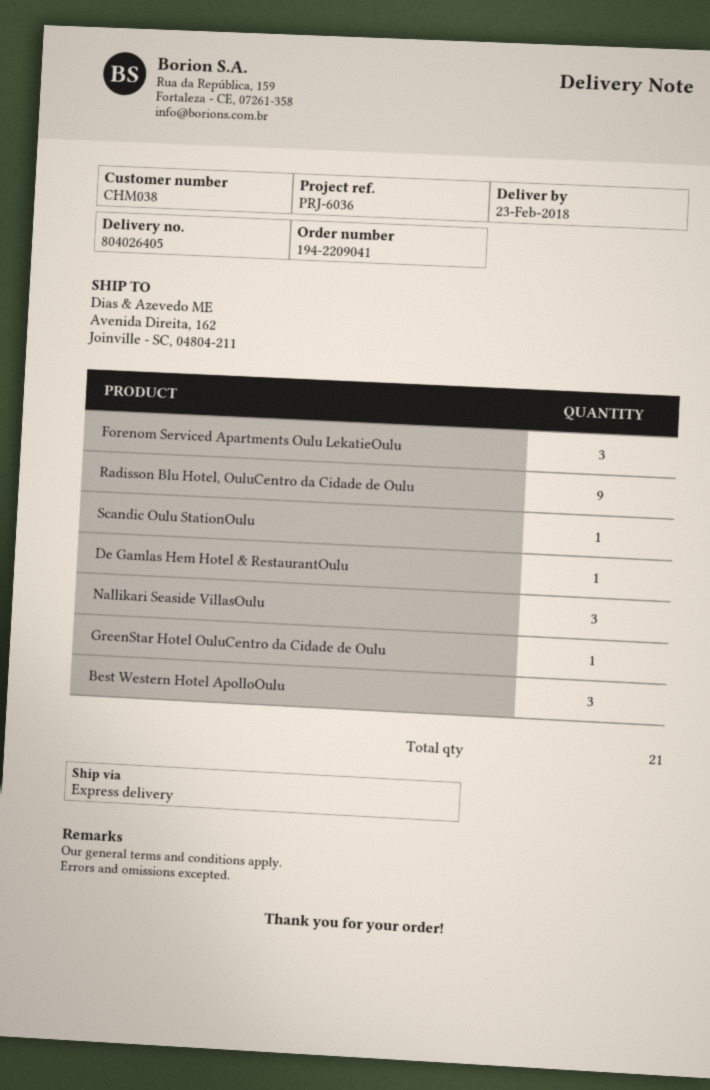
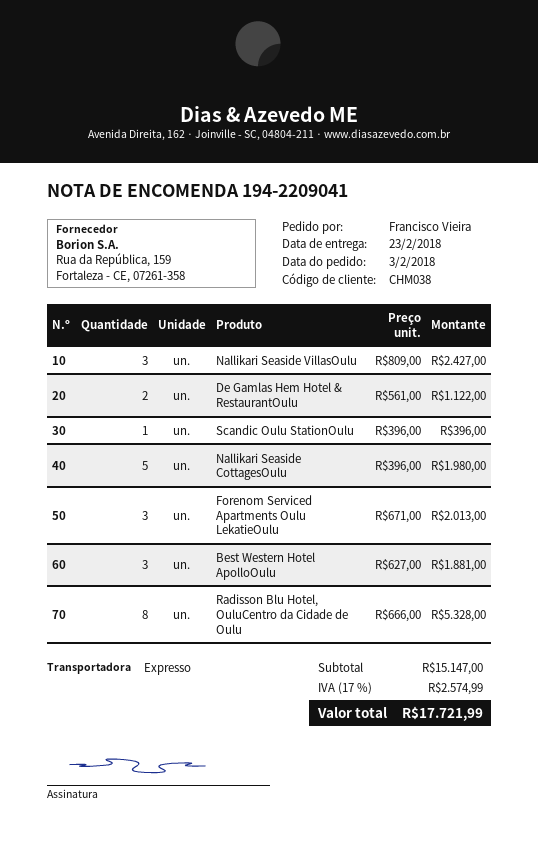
Radisson Blu Hotel, OuluCentro da Cidade de Oulu: 9 -> 8
De Gamlas Hem Hotel & RestaurantOulu: 1 -> 2
GreenStar Hotel OuluCentro da Cidade de Oulu: 1 -> none
Nallikari Seaside CottagesOulu: none -> 5

